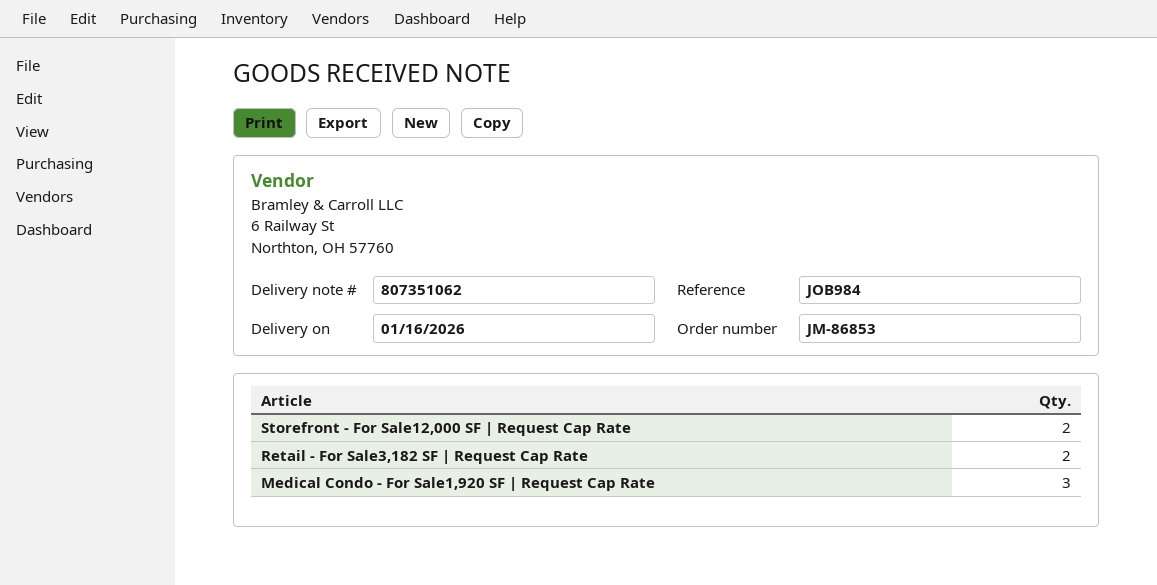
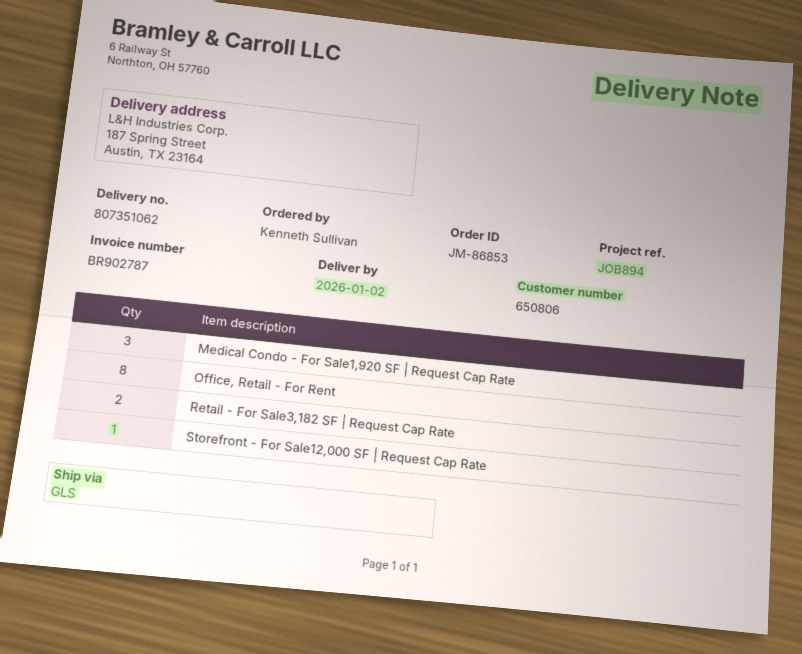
delivery date: 2026-01-16 -> 2026-01-02
reference: JOB984 -> JOB894
Storefront - For Sale12,000 SF | Request Cap Rate: 2 -> 1
Office, Retail - For Rent: none -> 8

